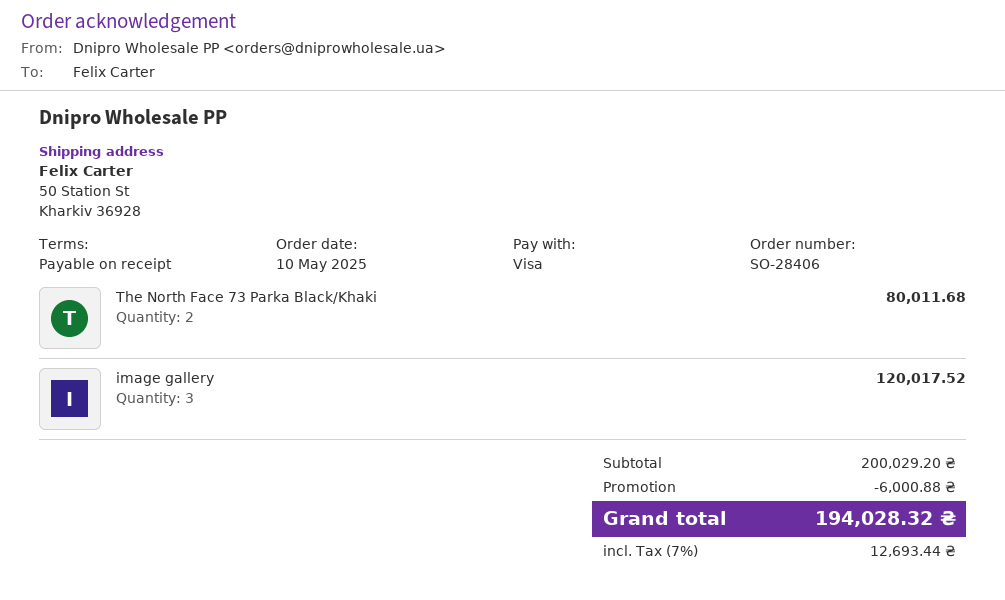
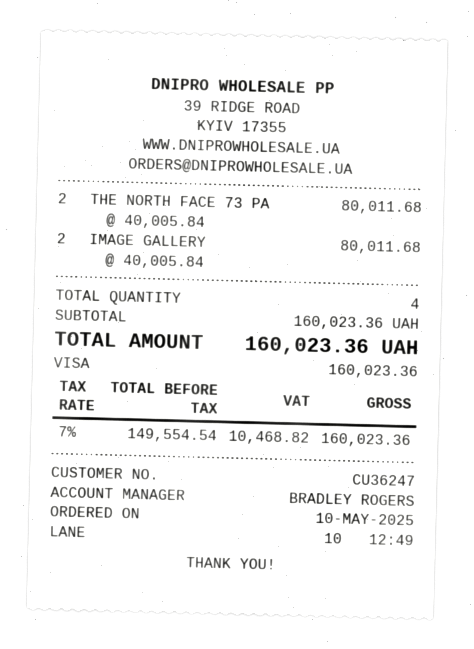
image gallery: 3 for 120017.52 -> 2 for 80011.68
subtotal: 200029.20 -> 160023.36
discount: 6000.88 -> none
tax: 7% = 12693.44 -> 7% = 10468.82
total: 194028.32 -> 160023.36

